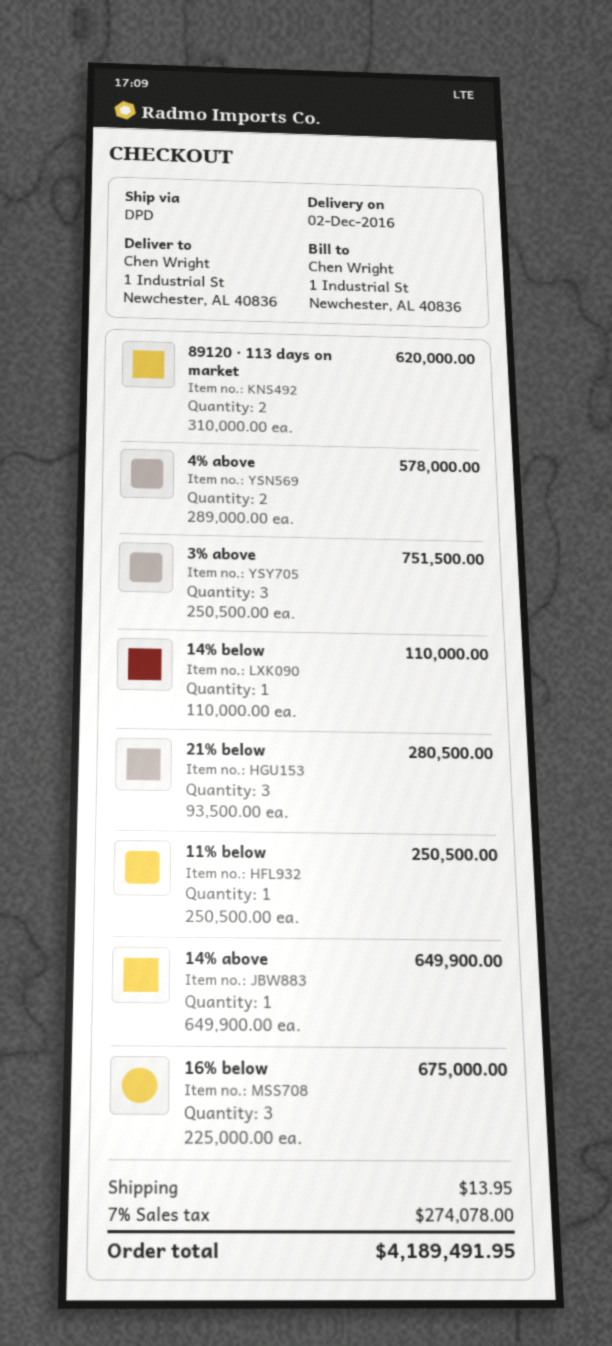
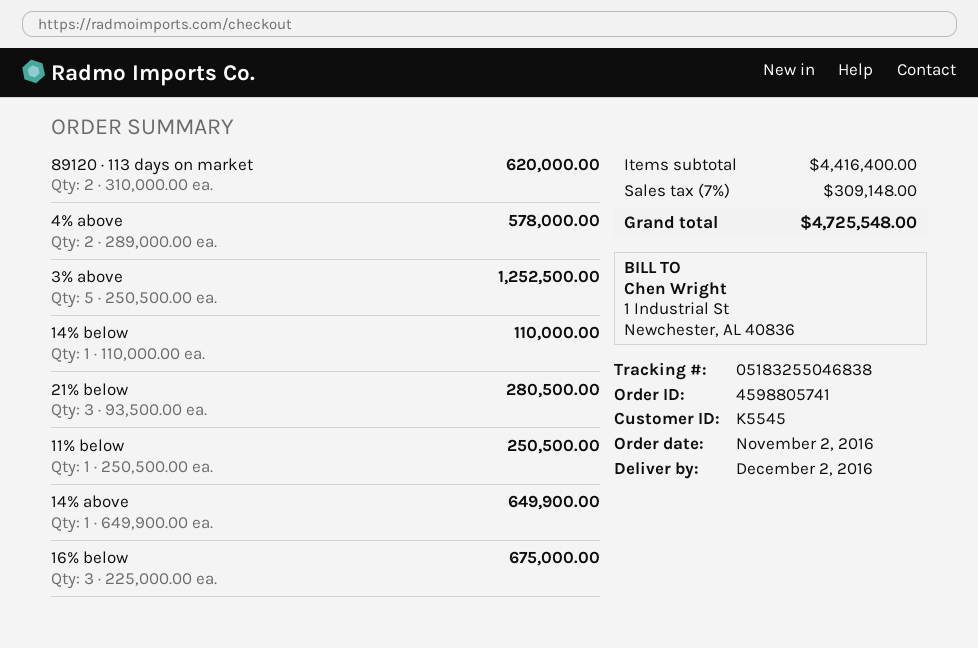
3% above: 3 x 250500.00 = 751500.00 -> 5 x 250500.00 = 1252500.00
shipping: 13.95 -> none
tax: 7% = 274078.00 -> 7% = 309148.00
total: 4189491.95 -> 4725548.00

